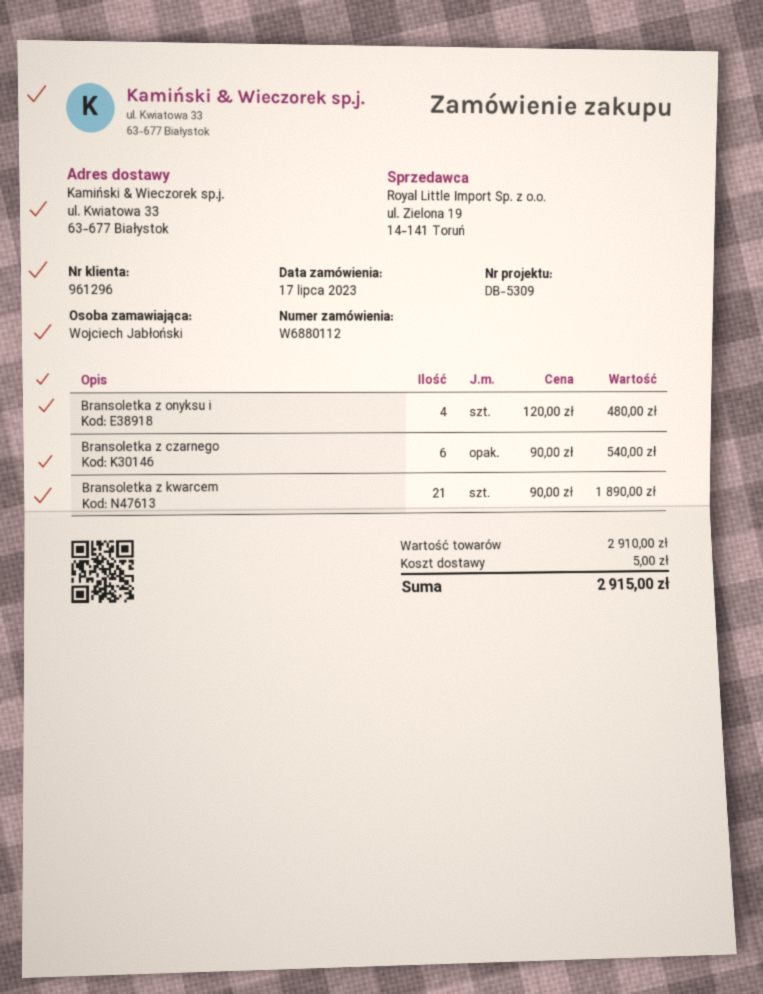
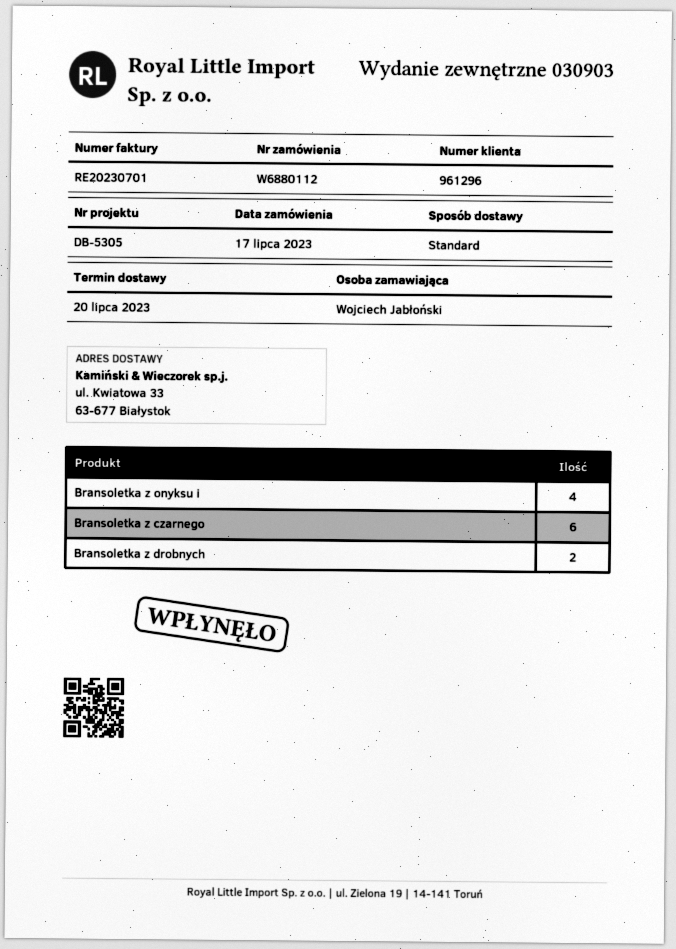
reference: DB-5309 -> DB-5305
Bransoletka z kwarcem: 21 -> none
Bransoletka z drobnych: none -> 2

